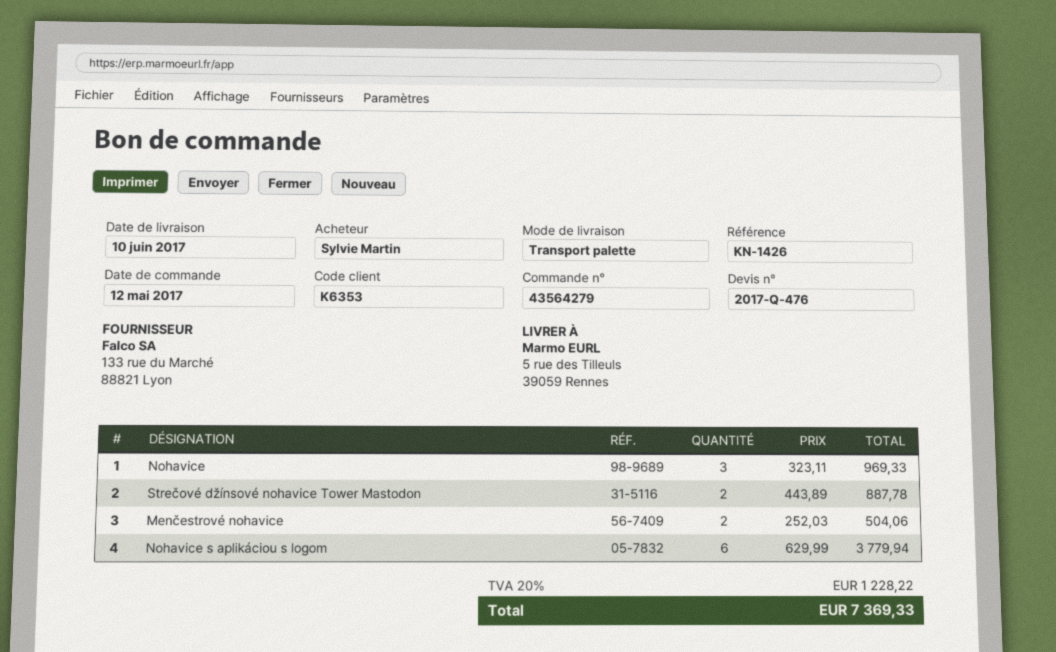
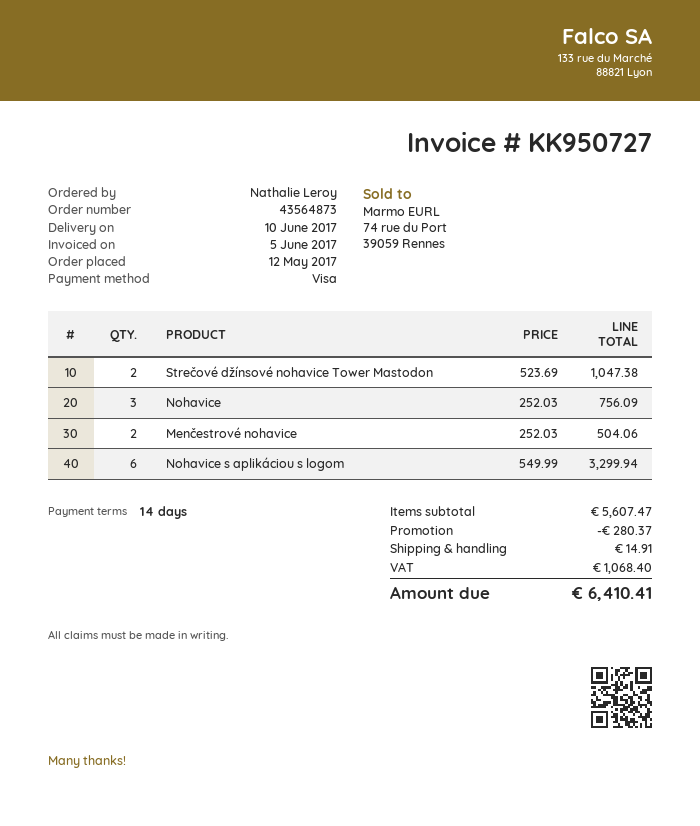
order number: 43564279 -> 43564873
ordered by: Sylvie Martin -> Nathalie Leroy
Nohavice: 3 x 323.11 = 969.33 -> 3 x 252.03 = 756.09
Strečové džínsové nohavice Tower Mastodon: 2 x 443.89 = 887.78 -> 2 x 523.69 = 1047.38
Nohavice s aplikáciou s logom: 6 x 629.99 = 3779.94 -> 6 x 549.99 = 3299.94
discount: none -> 280.37
shipping: none -> 14.91
tax: 1228.22 -> 1068.40
total: 7369.33 -> 6410.41

